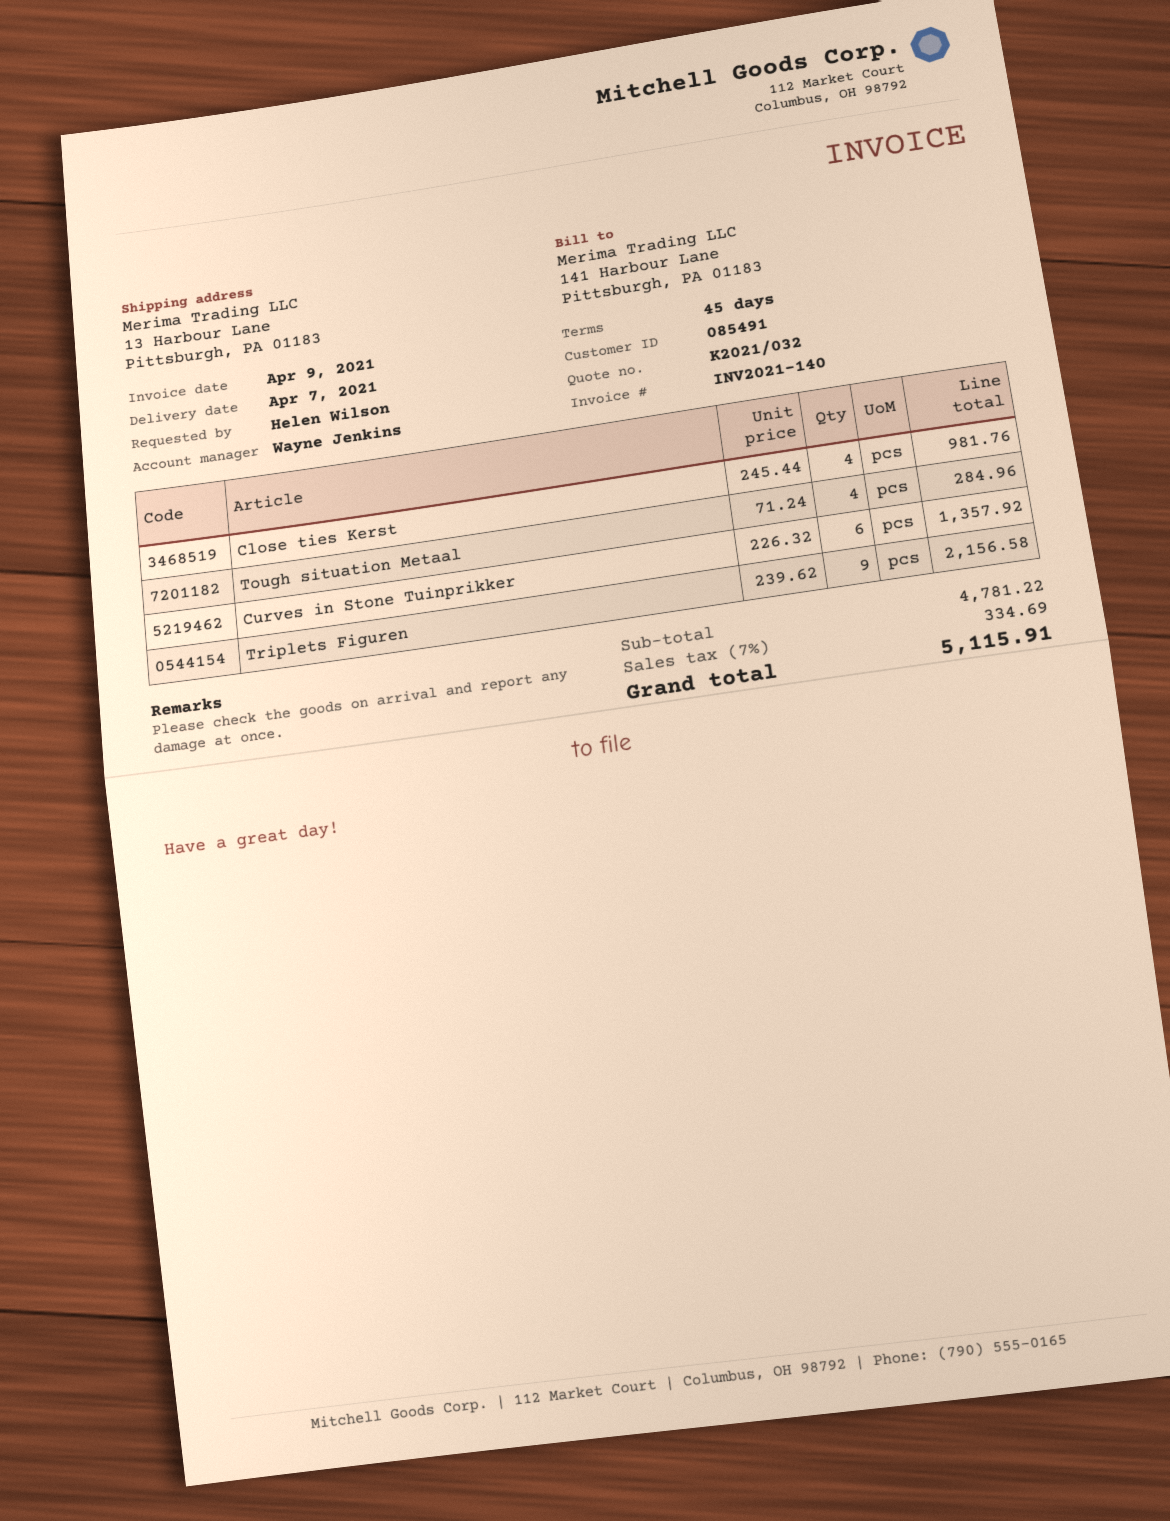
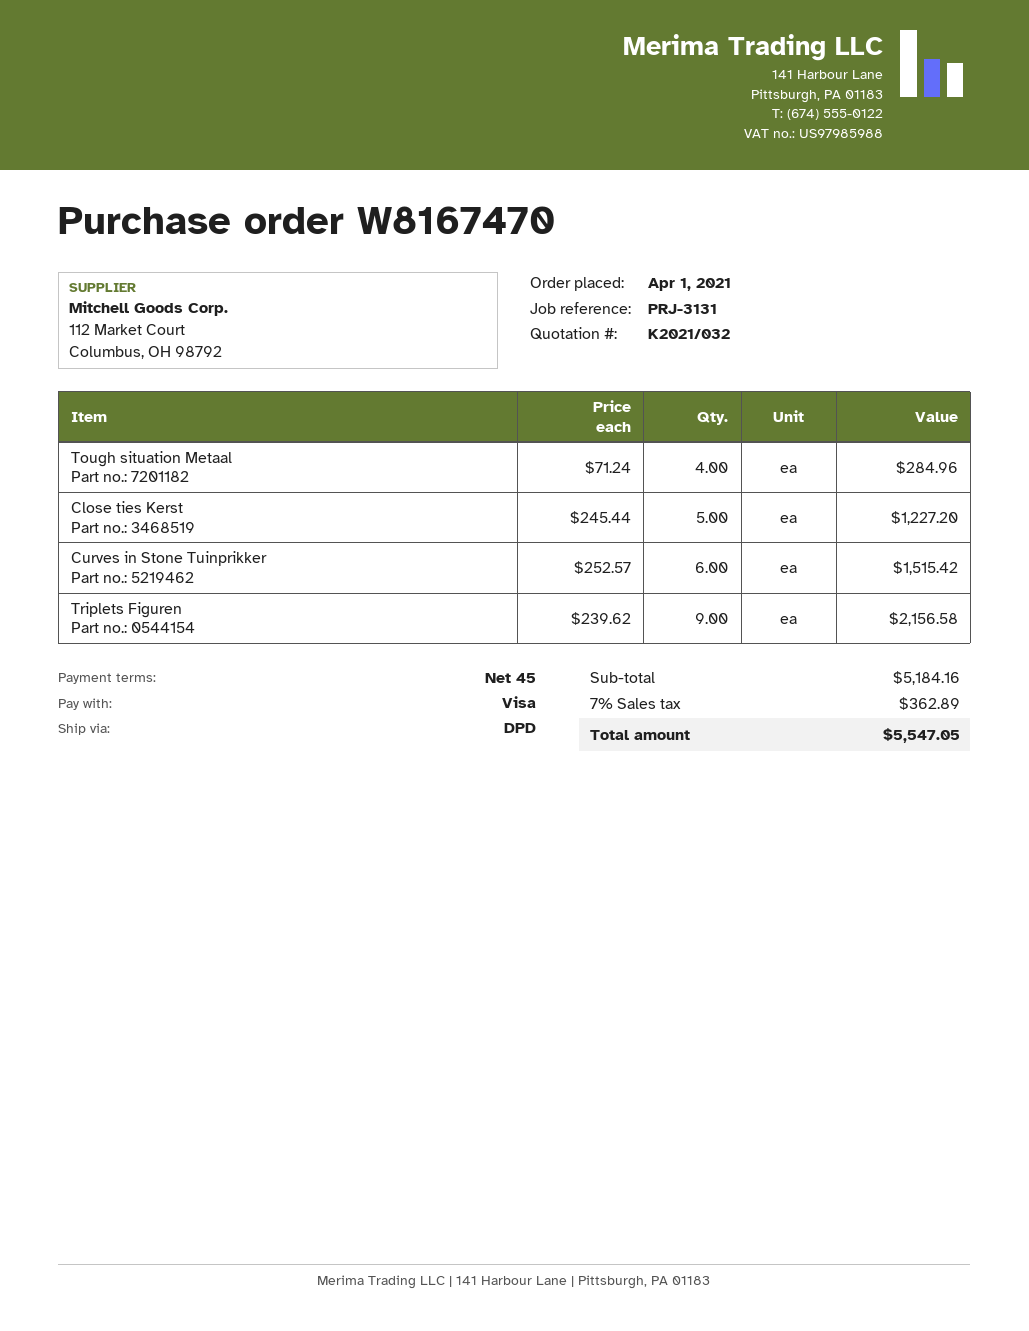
Close ties Kerst: 4 x 245.44 = 981.76 -> 5 x 245.44 = 1227.20
Curves in Stone Tuinprikker: 6 x 226.32 = 1357.92 -> 6 x 252.57 = 1515.42
subtotal: 4781.22 -> 5184.16
tax: 7% = 334.69 -> 7% = 362.89
total: 5115.91 -> 5547.05

